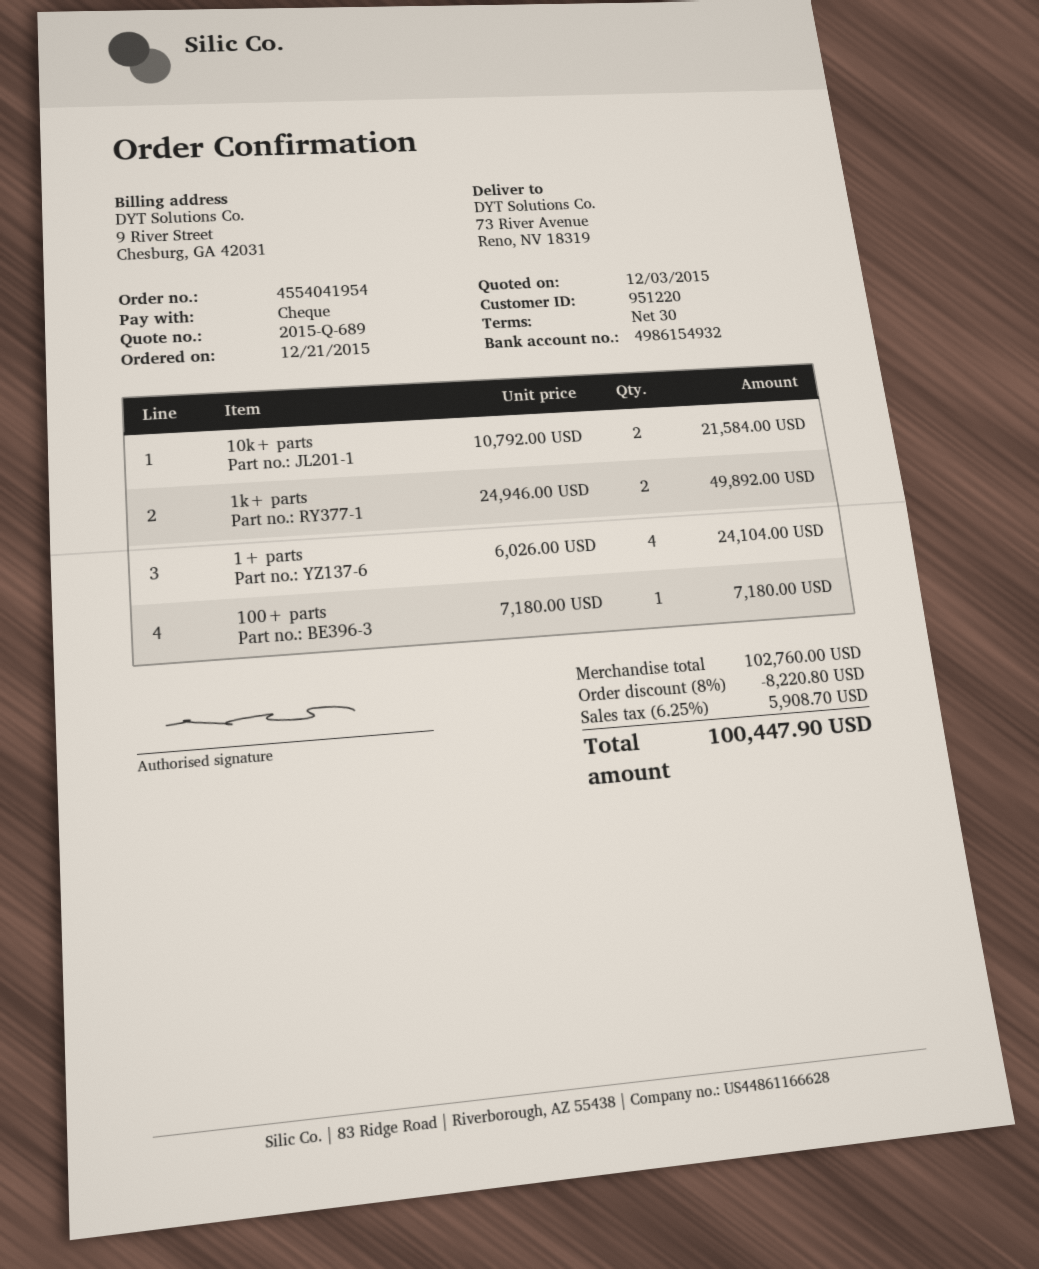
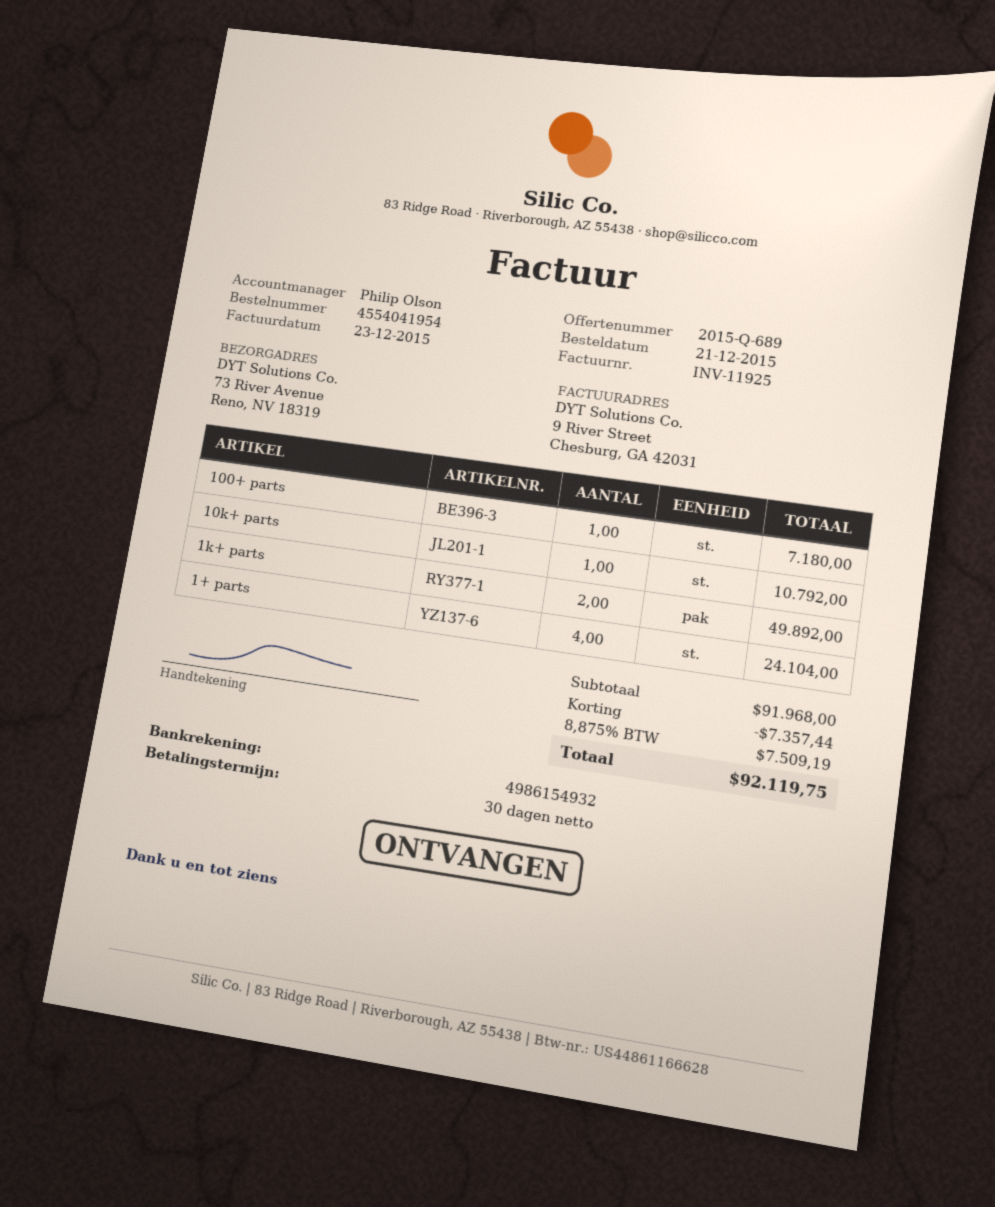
10k+ parts: 2 for 21584.00 -> 1 for 10792.00
subtotal: 102760.00 -> 91968.00
discount: 8220.80 -> 7357.44
tax: 6.25% = 5908.70 -> 8.875% = 7509.19
total: 100447.90 -> 92119.75

